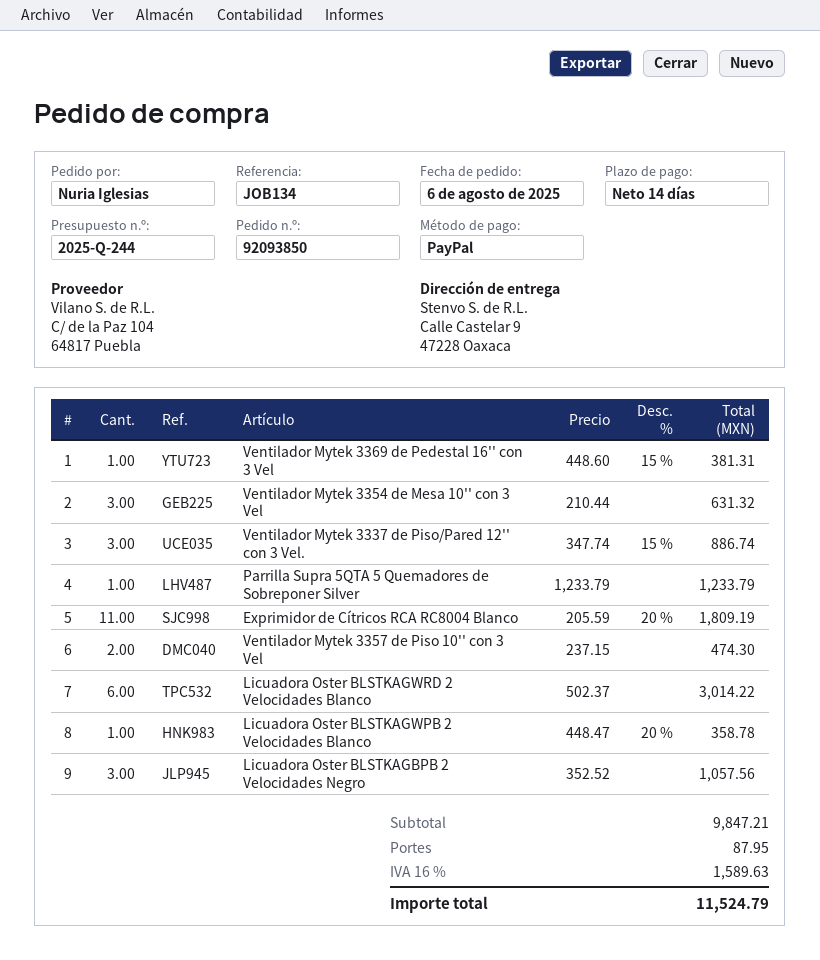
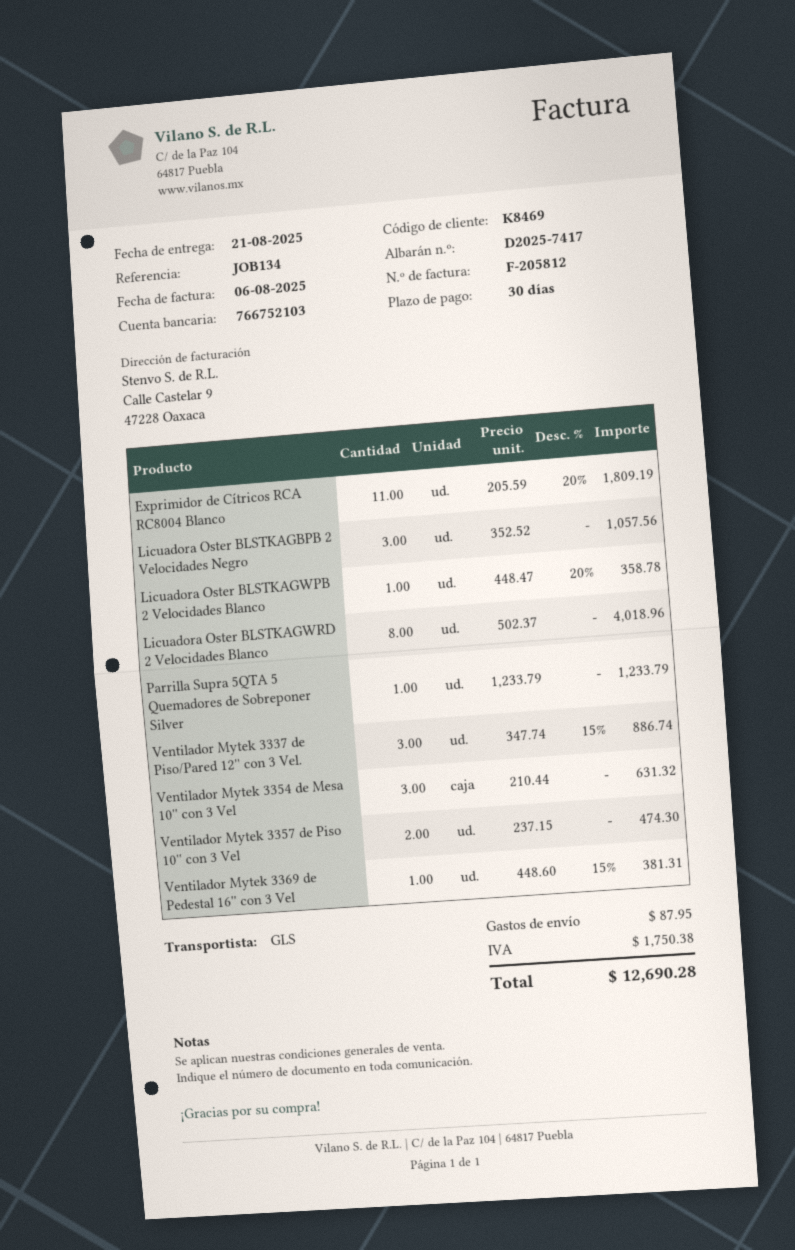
payment terms: 14 days -> 30 days
Licuadora Oster BLSTKAGWRD 2 Velocidades Blanco: 6 x 502.37 = 3014.22 -> 8 x 502.37 = 4018.96
tax: 1589.63 -> 1750.38
total: 11524.79 -> 12690.28

